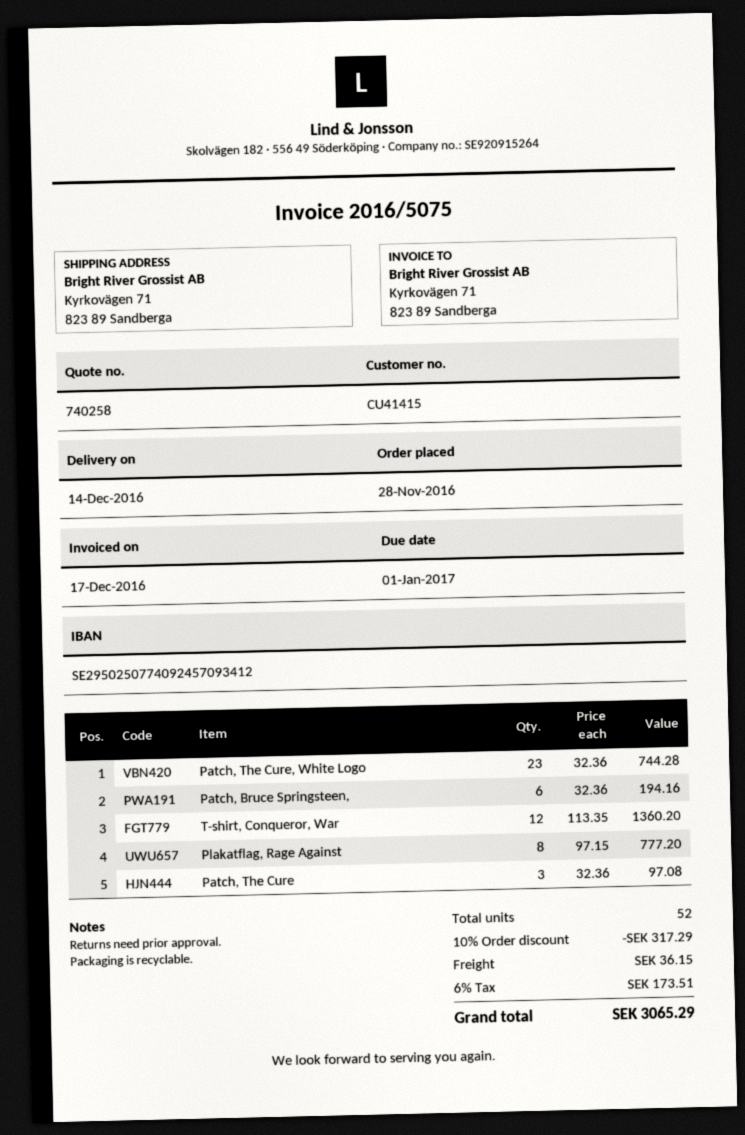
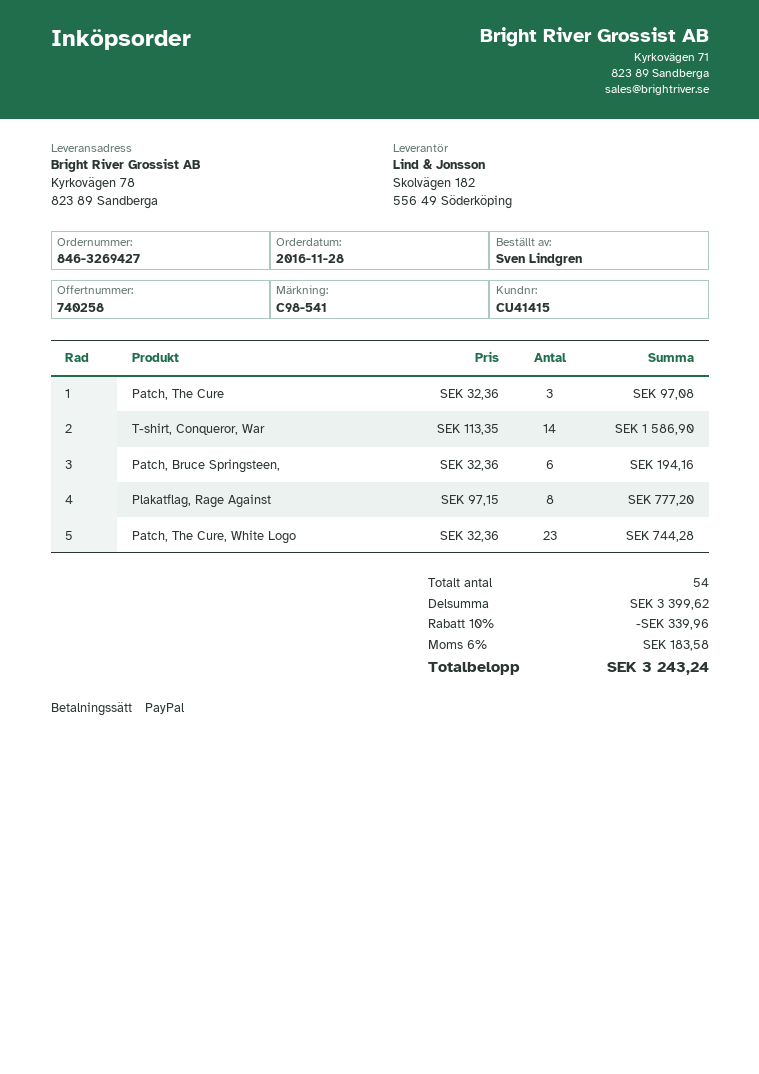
ship to: Kyrkovägen 71, 823 89 Sandberga -> Kyrkovägen 78, 823 89 Sandberga
T-shirt, Conqueror, War: 12 x 113.35 = 1360.20 -> 14 x 113.35 = 1586.90
total quantity: 52 -> 54
discount: 10% = 317.29 -> 10% = 339.96
shipping: 36.15 -> none
tax: 6% = 173.51 -> 6% = 183.58
total: 3065.29 -> 3243.24

